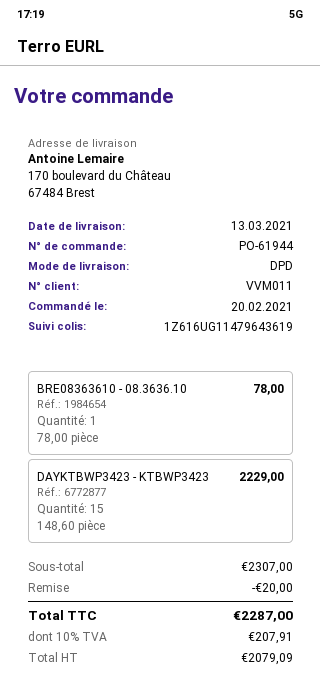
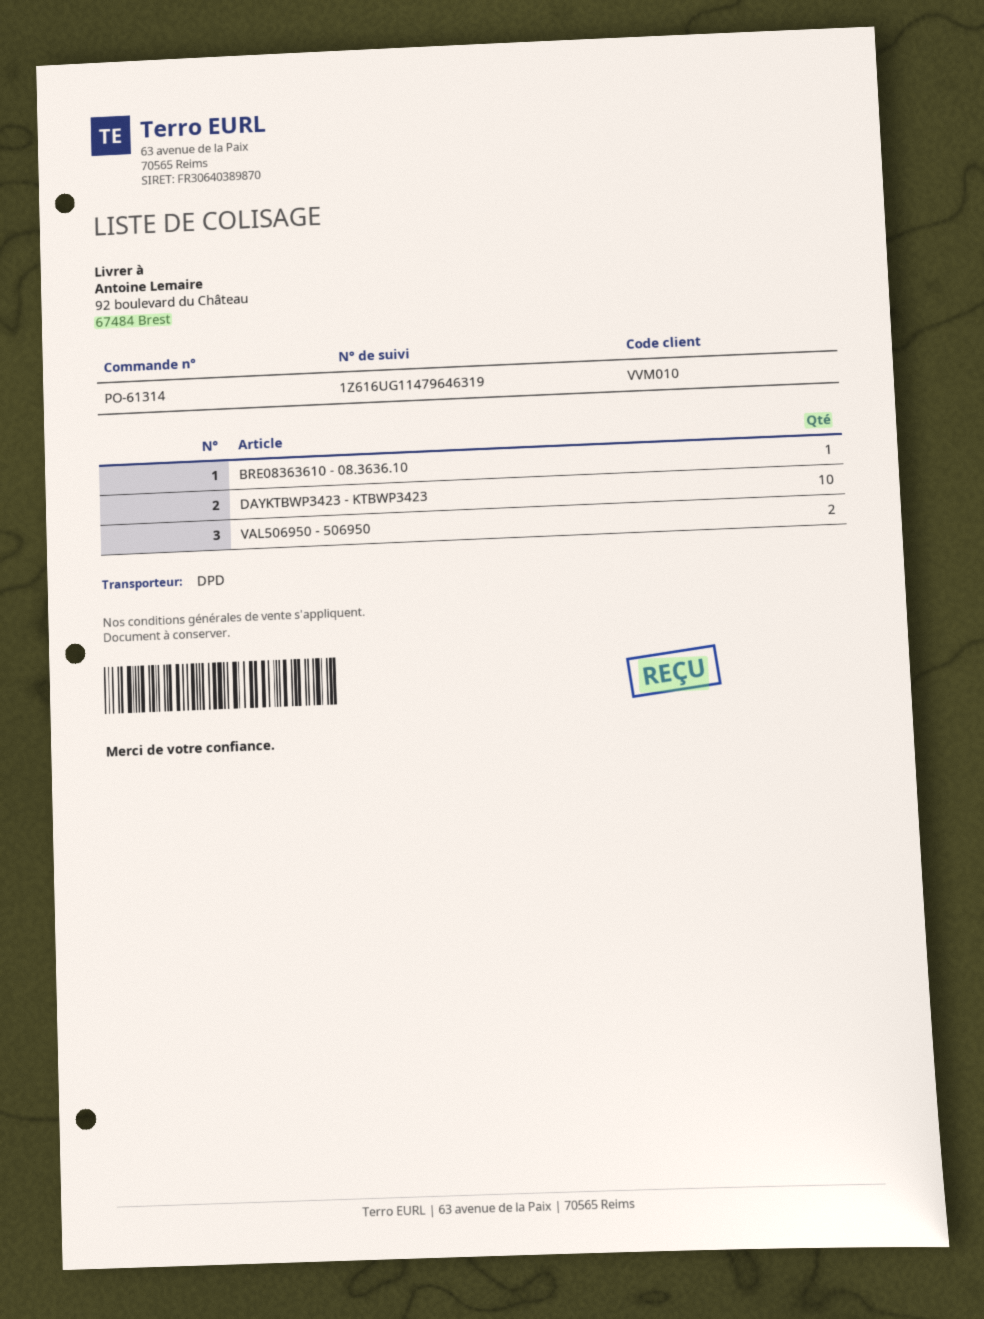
order number: PO-61944 -> PO-61314
customer number: VVM011 -> VVM010
tracking number: 1Z616UG11479643619 -> 1Z616UG11479646319
ship to: 170 boulevard du Château, 67484 Brest -> 92 boulevard du Château, 67484 Brest
DAYKTBWP3423 - KTBWP3423: 15 -> 10
VAL506950 - 506950: none -> 2

